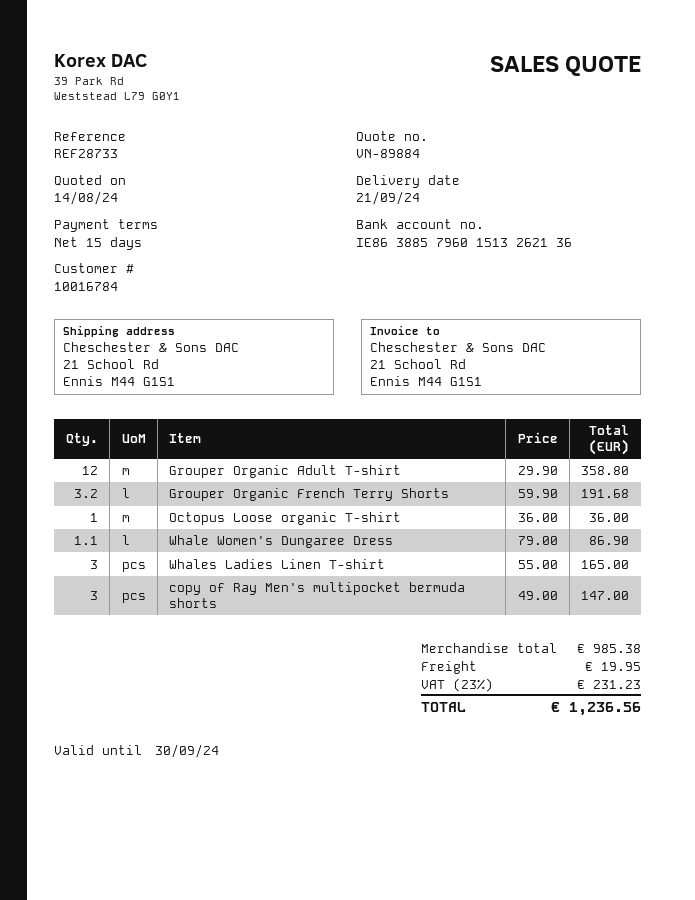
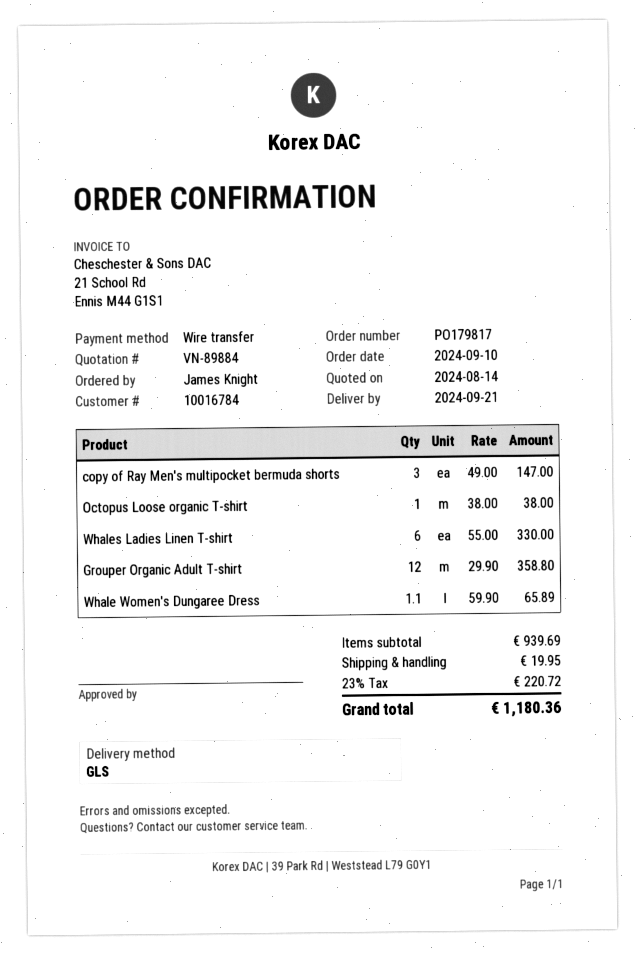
Grouper Organic French Terry Shorts: 3.2 x 59.90 = 191.68 -> none
Octopus Loose organic T-shirt: 1 x 36.00 = 36.00 -> 1 x 38.00 = 38.00
Whale Women's Dungaree Dress: 1.1 x 79.00 = 86.90 -> 1.1 x 59.90 = 65.89
Whales Ladies Linen T-shirt: 3 x 55.00 = 165.00 -> 6 x 55.00 = 330.00
subtotal: 985.38 -> 939.69
tax: 23% = 231.23 -> 23% = 220.72
total: 1236.56 -> 1180.36

